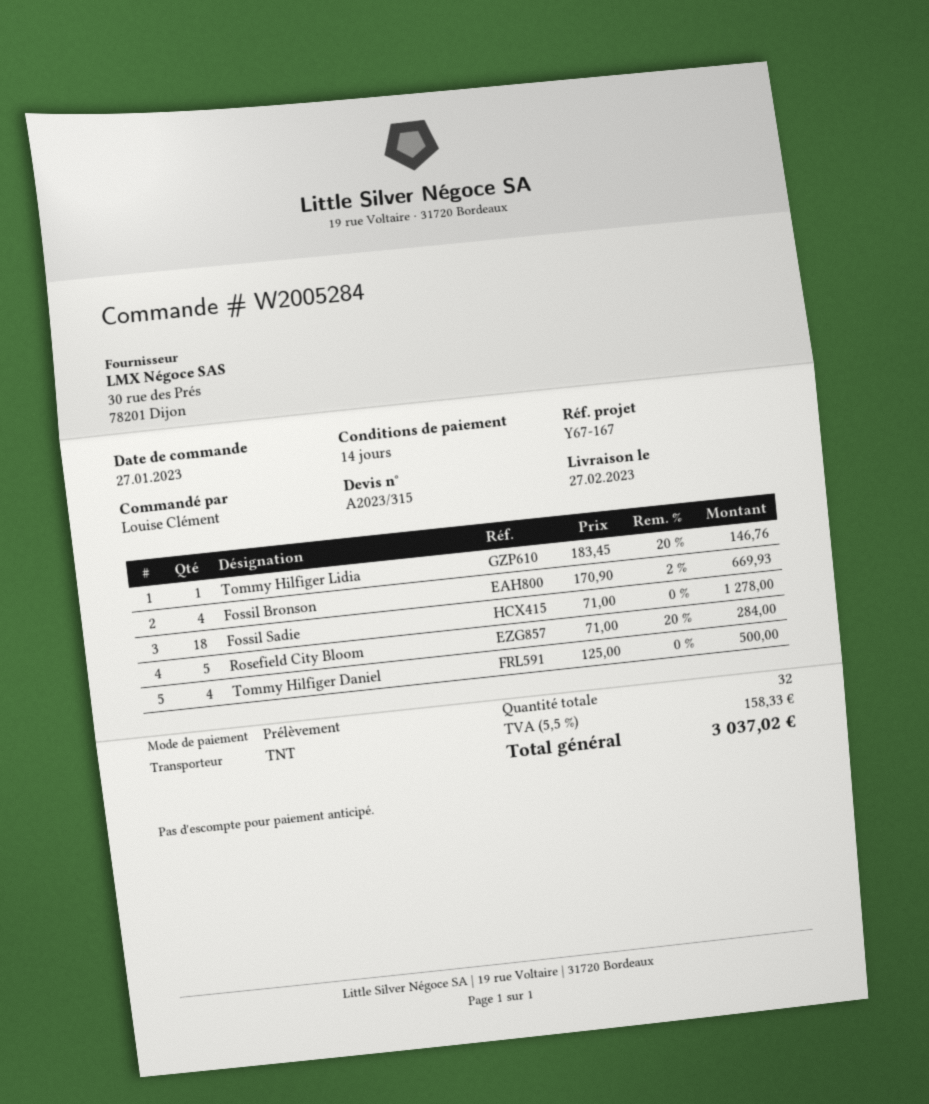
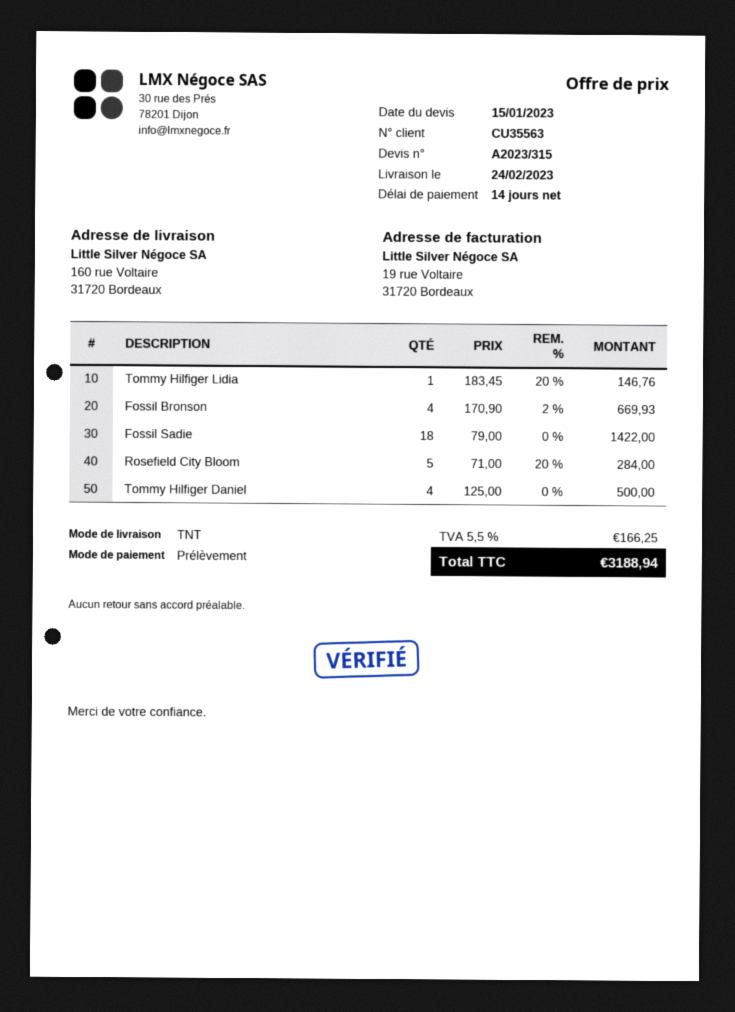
delivery date: 2023-02-27 -> 2023-02-24
Fossil Sadie: 18 x 71.00 = 1278.00 -> 18 x 79.00 = 1422.00
tax: 5.5% = 158.33 -> 5.5% = 166.25
total: 3037.02 -> 3188.94

